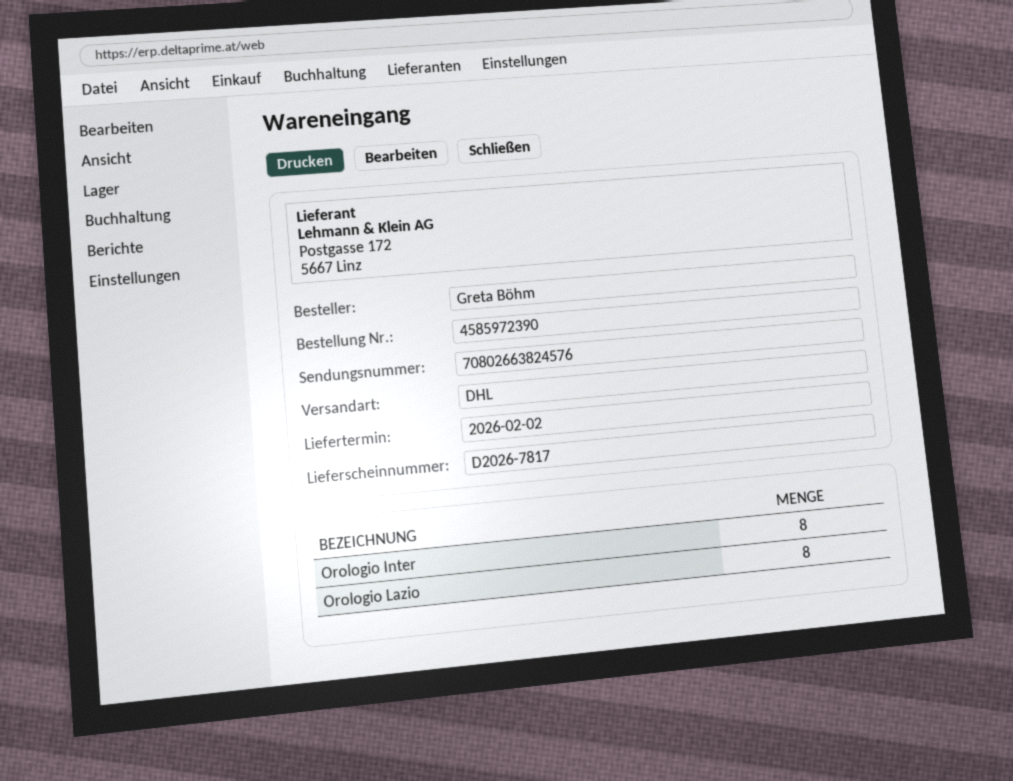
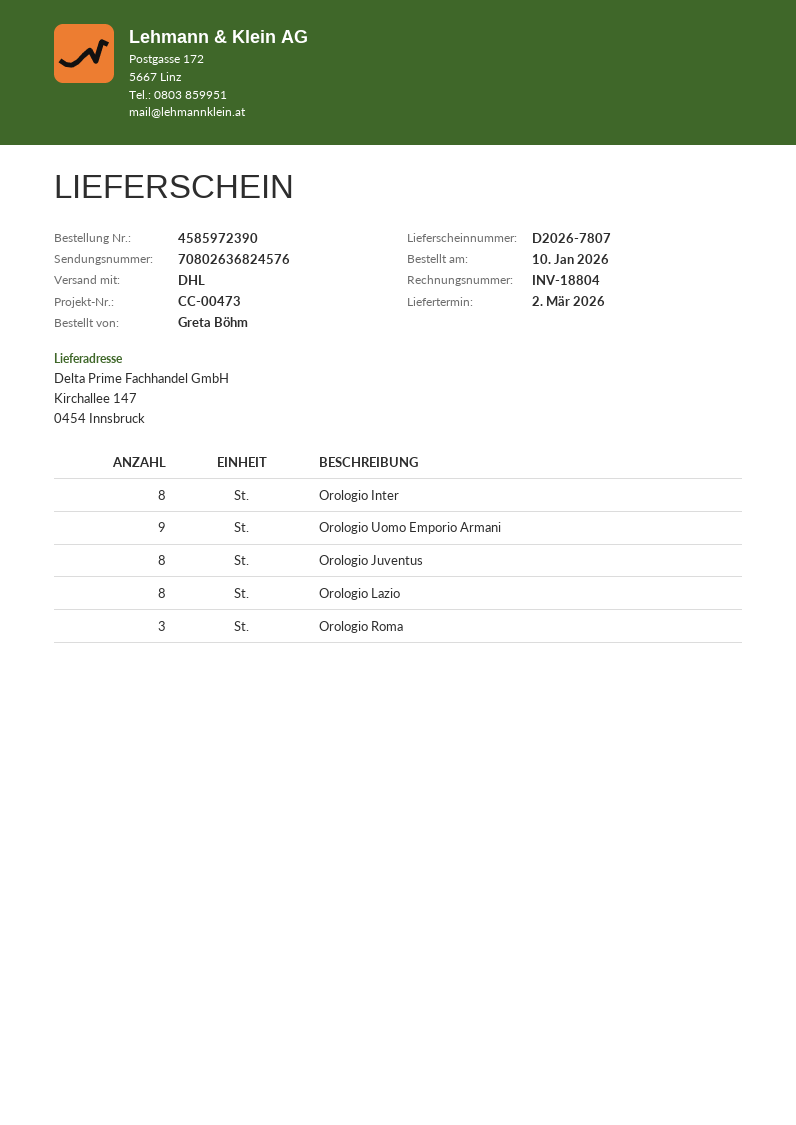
delivery note number: D2026-7817 -> D2026-7807
delivery date: 2026-02-02 -> 2026-03-02
tracking number: 70802663824576 -> 70802636824576
Orologio Uomo Emporio Armani: none -> 9
Orologio Juventus: none -> 8
Orologio Roma: none -> 3

